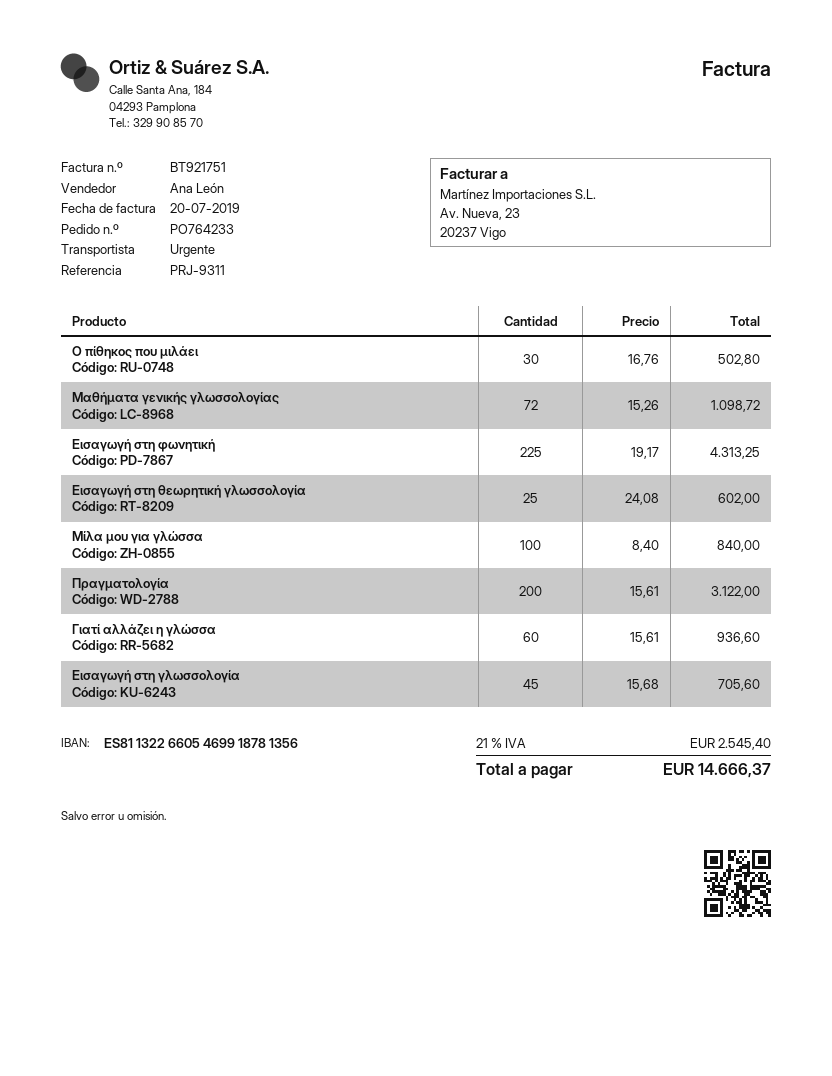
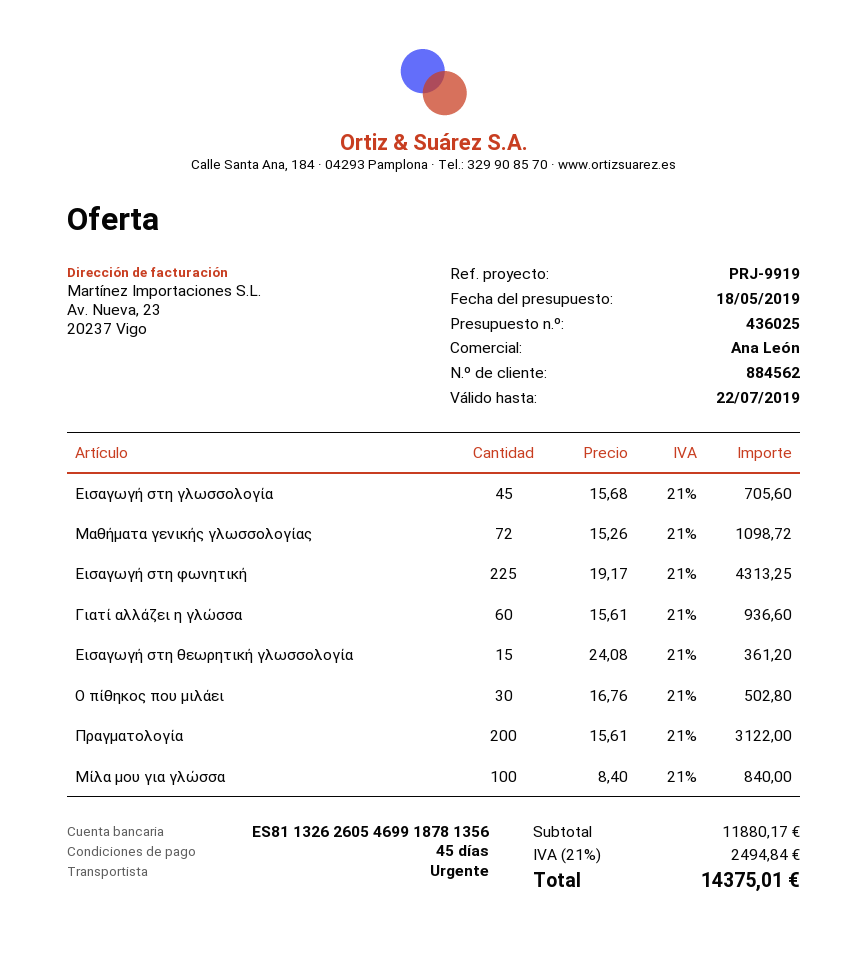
reference: PRJ-9311 -> PRJ-9919
bank account: ES8113226605469918781356 -> ES8113262605469918781356
Εισαγωγή στη θεωρητική γλωσσολογία: 25 x 24.08 = 602.00 -> 15 x 24.08 = 361.20
tax: 21% = 2545.40 -> 21% = 2494.84
total: 14666.37 -> 14375.01

